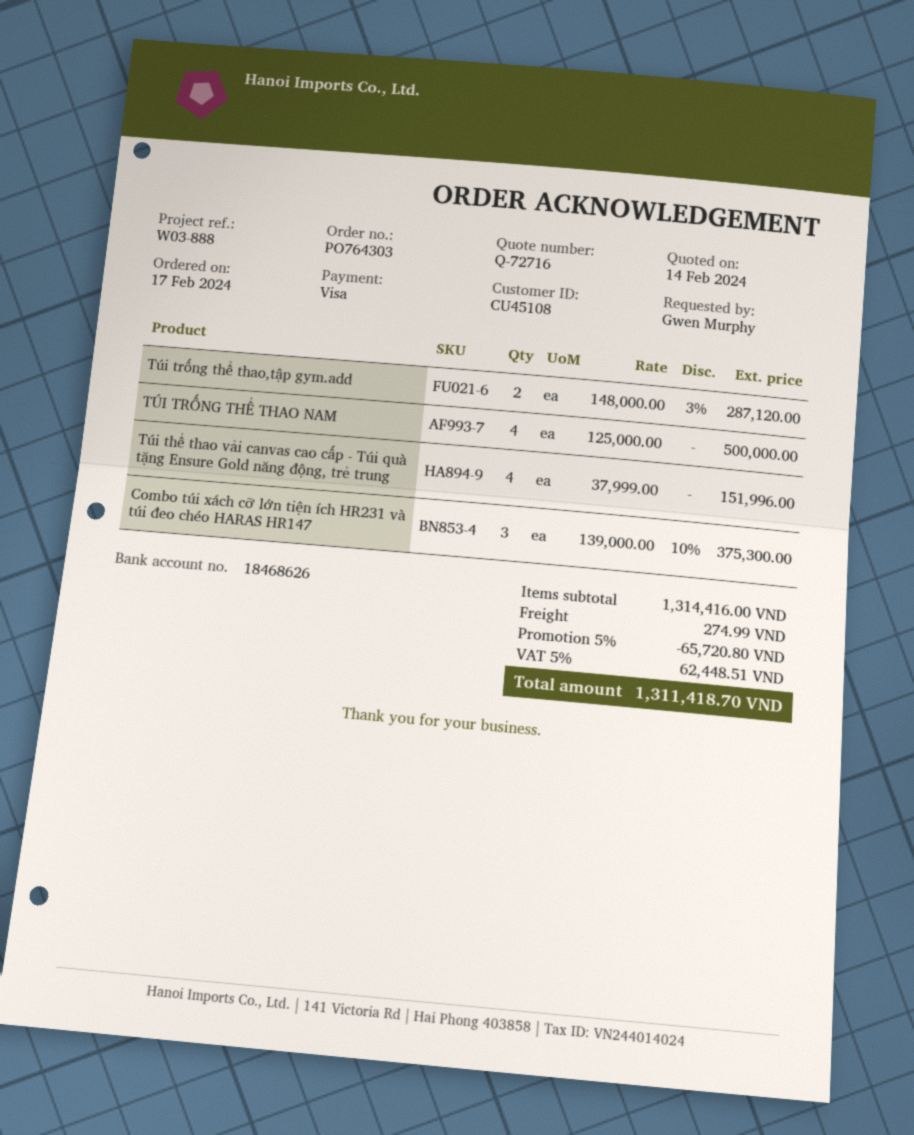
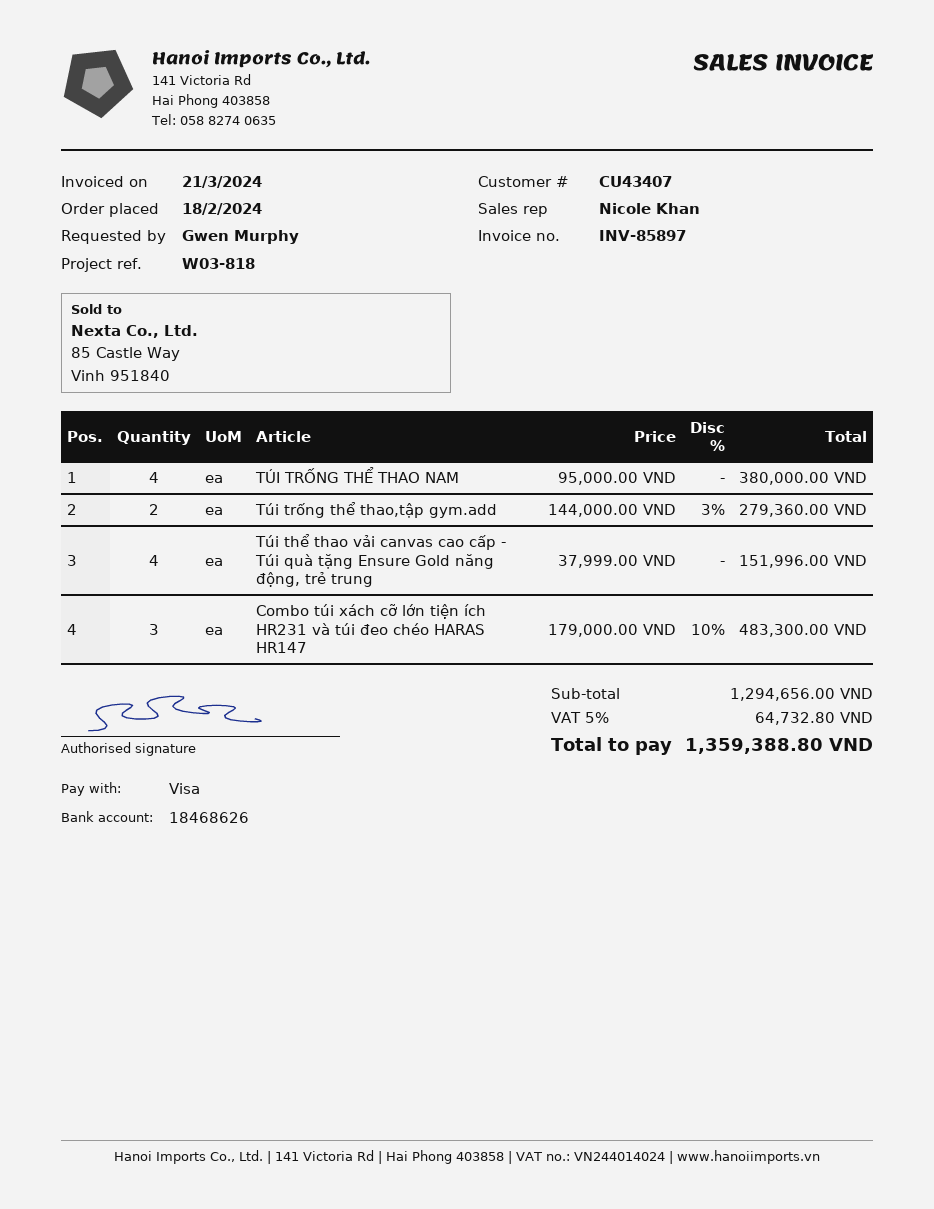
order date: 2024-02-17 -> 2024-02-18
customer number: CU45108 -> CU43407
reference: W03-888 -> W03-818
Túi trống thể thao,tập gym.add: 2 x 148000.00 - 3% = 287120.00 -> 2 x 144000.00 - 3% = 279360.00
TÚI TRỐNG THỂ THAO NAM: 4 x 125000.00 = 500000.00 -> 4 x 95000.00 = 380000.00
Combo túi xách cỡ lớn tiện ích HR231 và túi đeo chéo HARAS HR147: 3 x 139000.00 - 10% = 375300.00 -> 3 x 179000.00 - 10% = 483300.00
subtotal: 1314416.00 -> 1294656.00
discount: 5% = 65720.80 -> none
shipping: 274.99 -> none
tax: 5% = 62448.51 -> 5% = 64732.80
total: 1311418.70 -> 1359388.80

